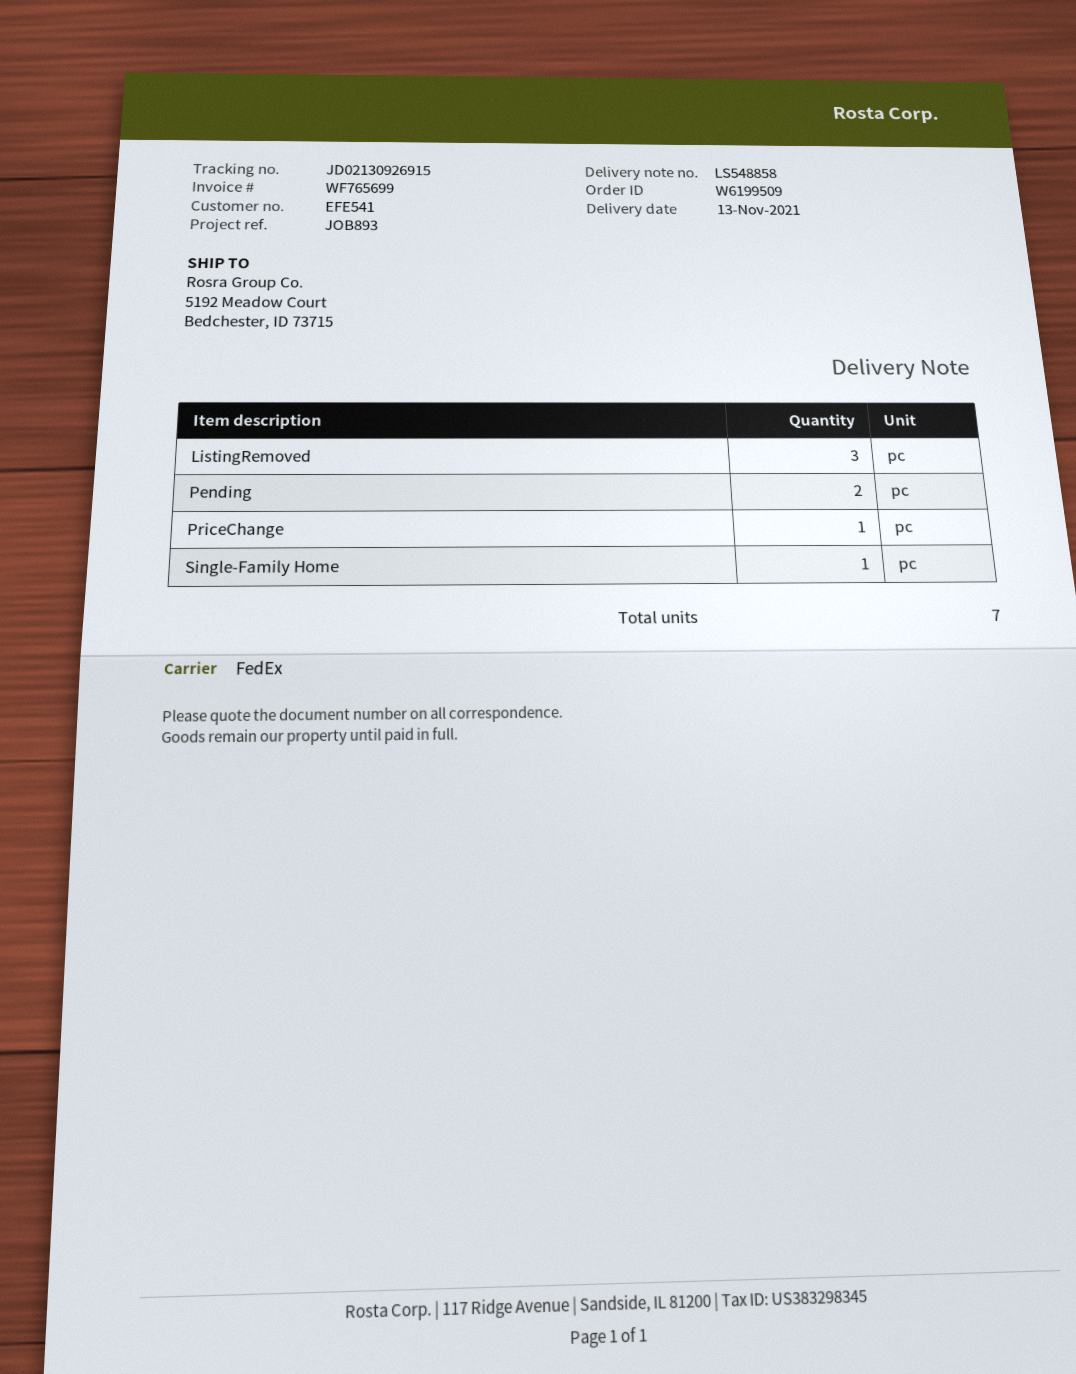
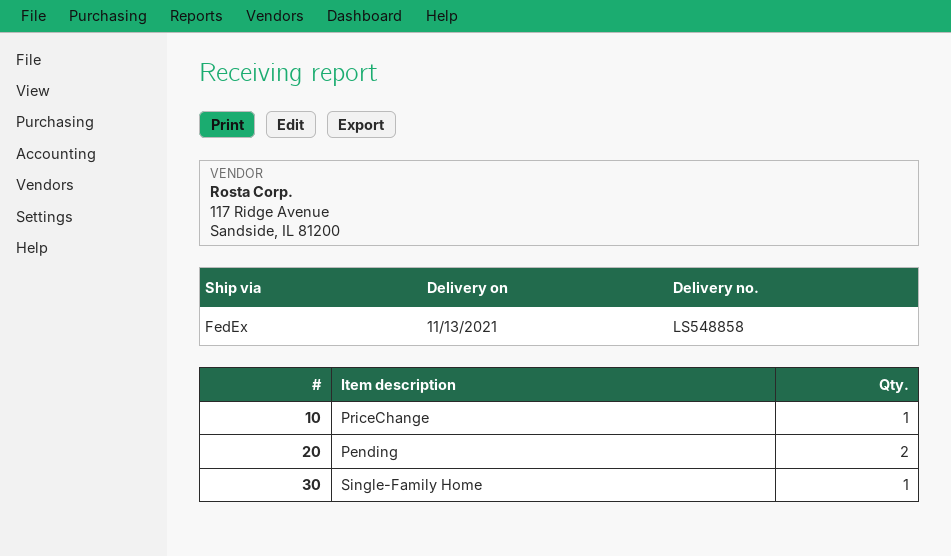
ListingRemoved: 3 -> none

